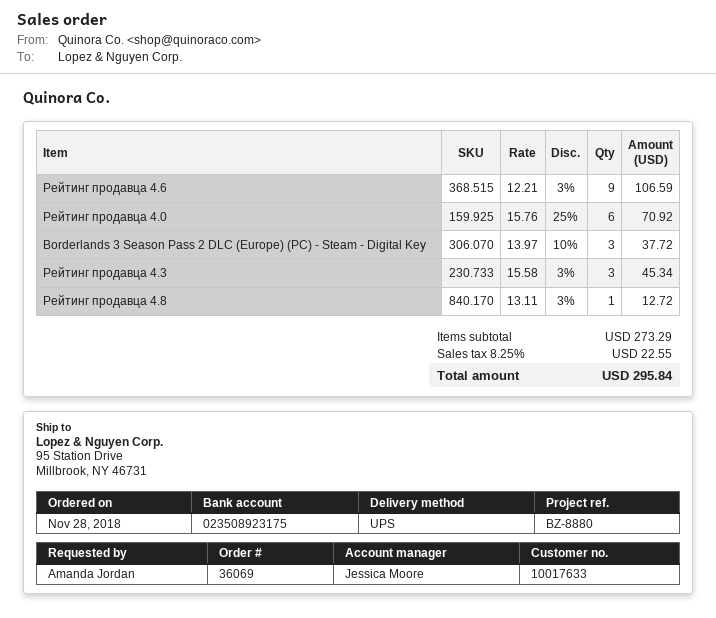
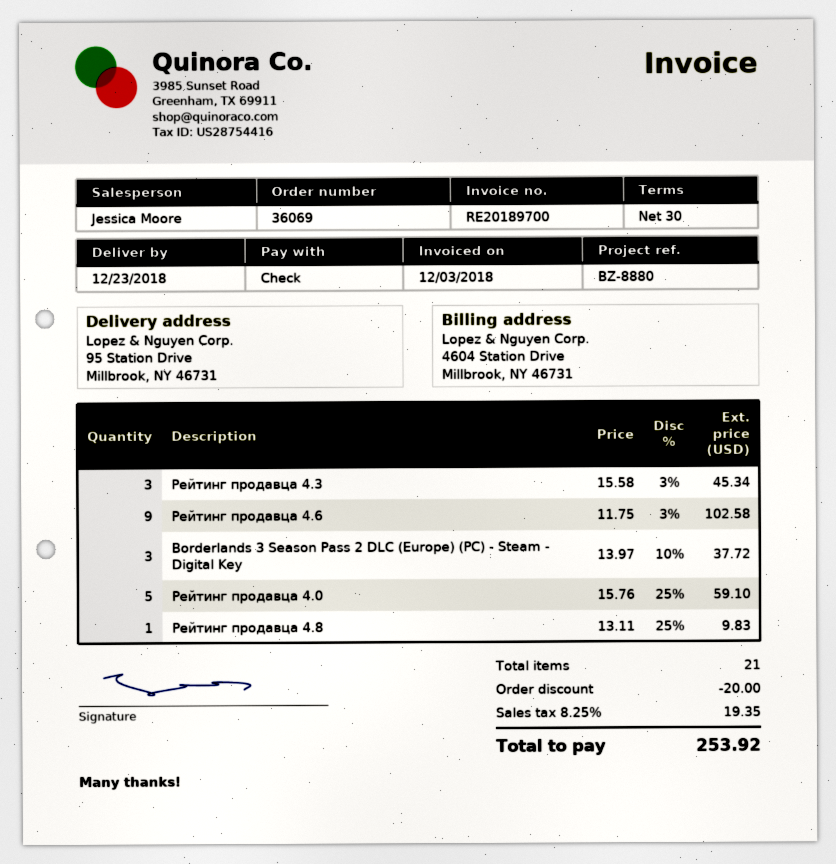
Рейтинг продавца 4.6: 9 x 12.21 - 3% = 106.59 -> 9 x 11.75 - 3% = 102.58
Рейтинг продавца 4.0: 6 x 15.76 - 25% = 70.92 -> 5 x 15.76 - 25% = 59.10
Рейтинг продавца 4.8: 1 x 13.11 - 3% = 12.72 -> 1 x 13.11 - 25% = 9.83
discount: none -> 20.00
tax: 8.25% = 22.55 -> 8.25% = 19.35
total: 295.84 -> 253.92

